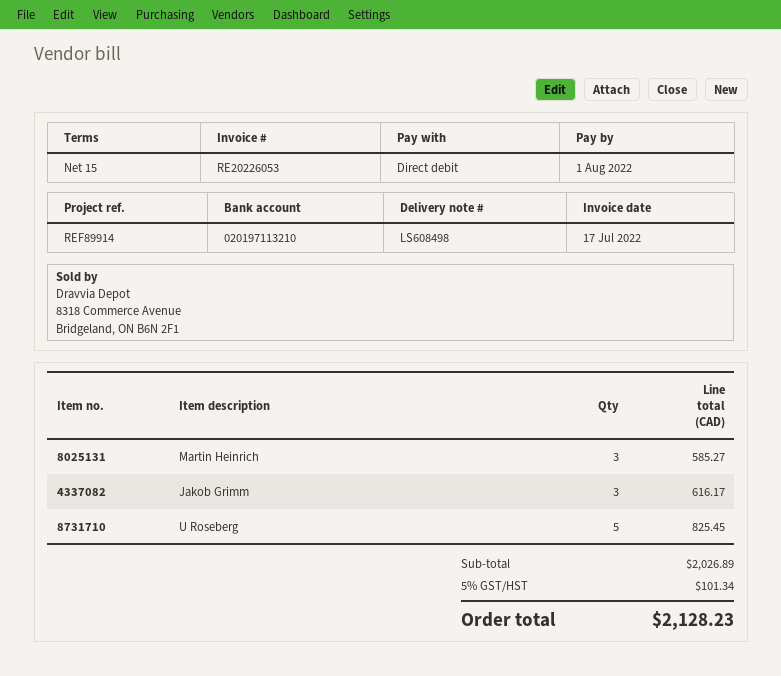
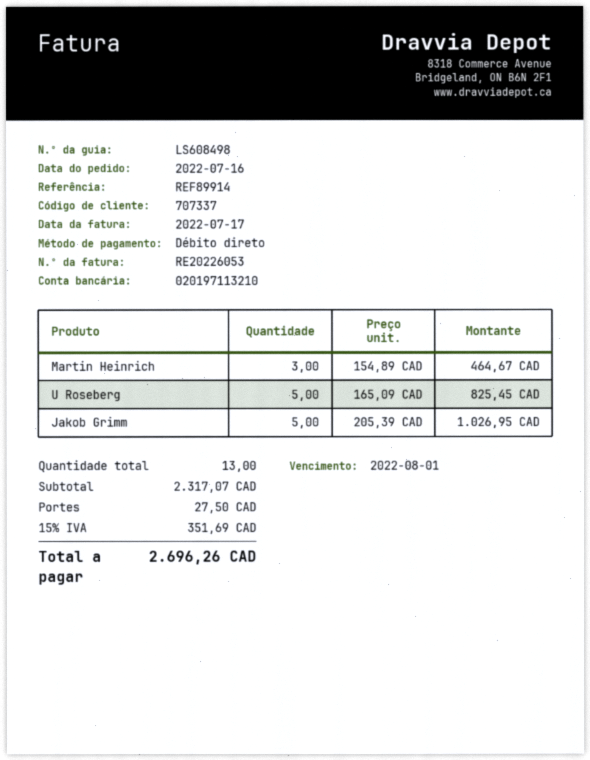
Martin Heinrich: 3 for 585.27 -> 3 for 464.67
Jakob Grimm: 3 for 616.17 -> 5 for 1026.95
subtotal: 2026.89 -> 2317.07
shipping: none -> 27.50
tax: 5% = 101.34 -> 15% = 351.69
total: 2128.23 -> 2696.26

